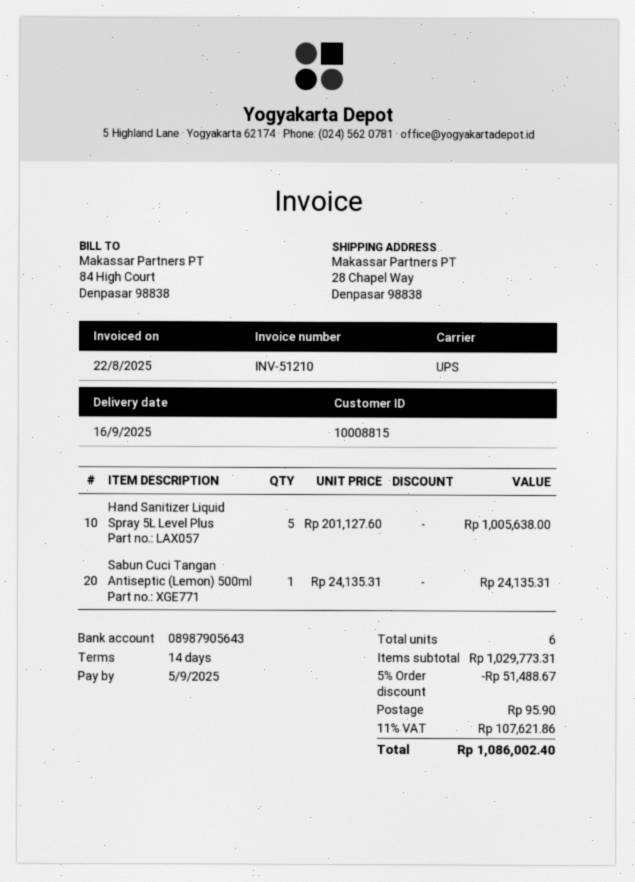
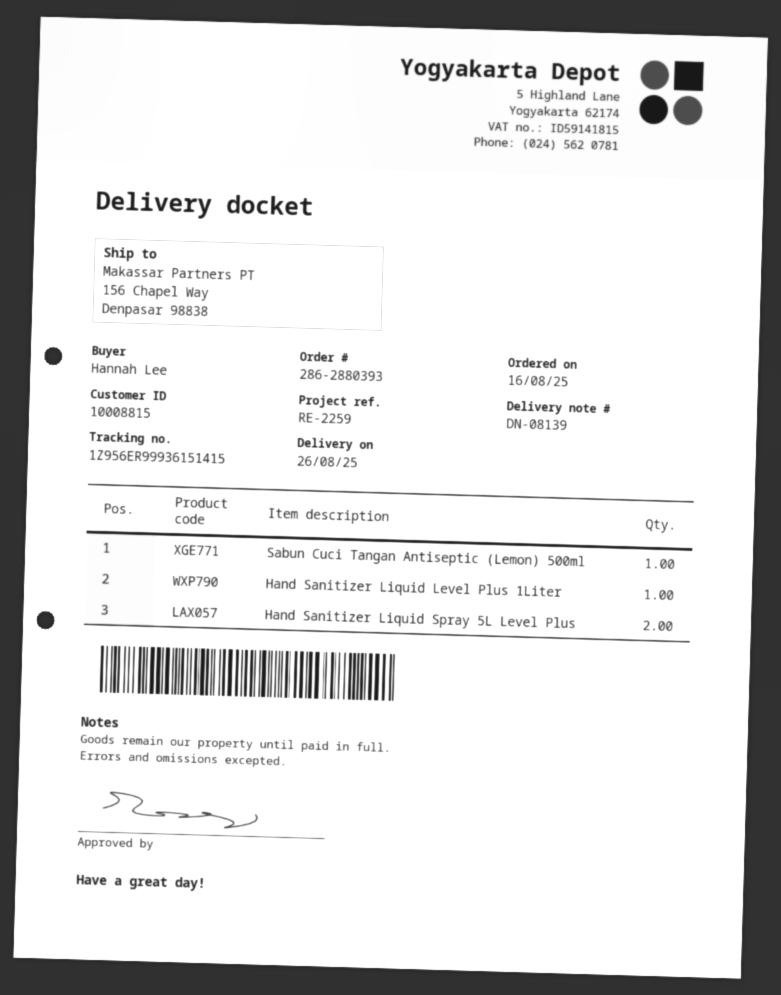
delivery date: 2025-09-16 -> 2025-08-26
ship to: 28 Chapel Way, Denpasar 98838 -> 156 Chapel Way, Denpasar 98838
Hand Sanitizer Liquid Spray 5L Level Plus: 5 -> 2
Hand Sanitizer Liquid Level Plus 1Liter: none -> 1

